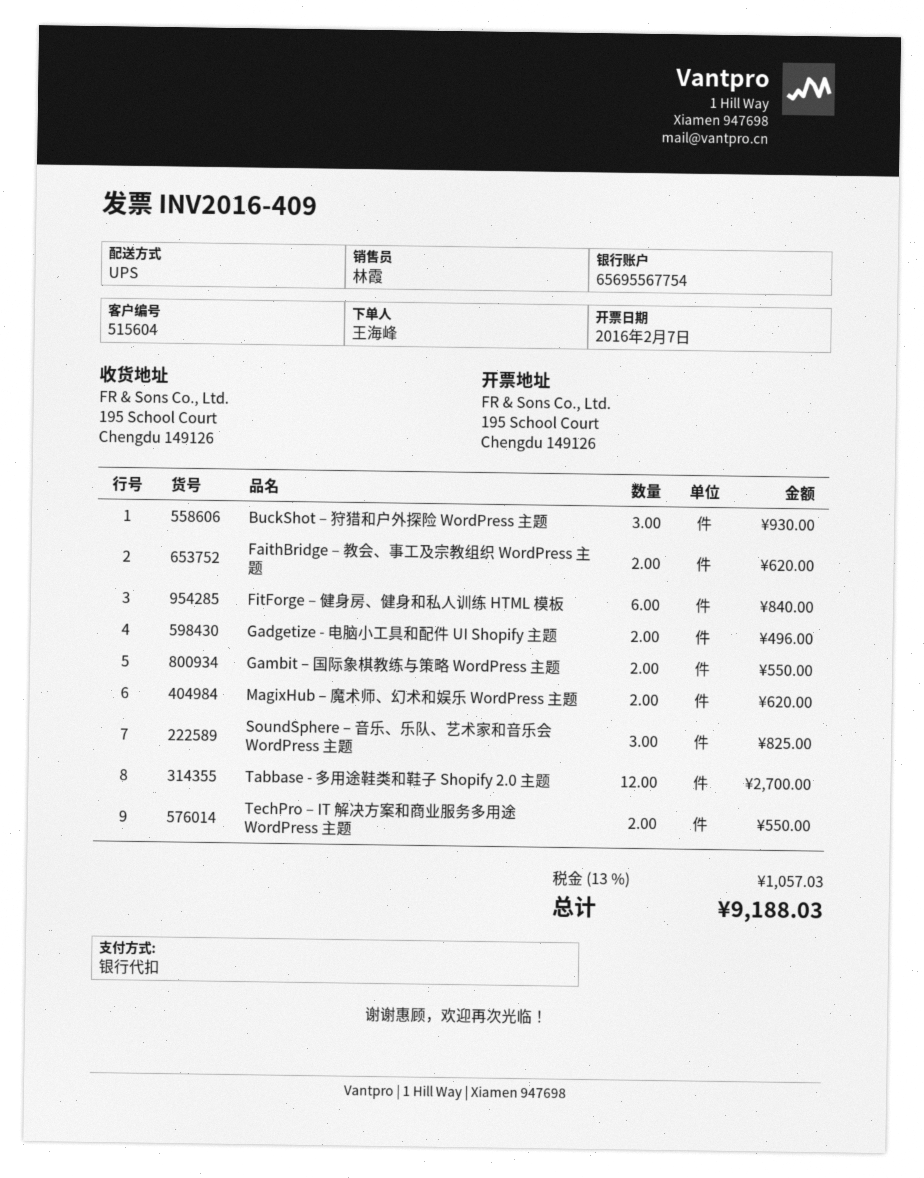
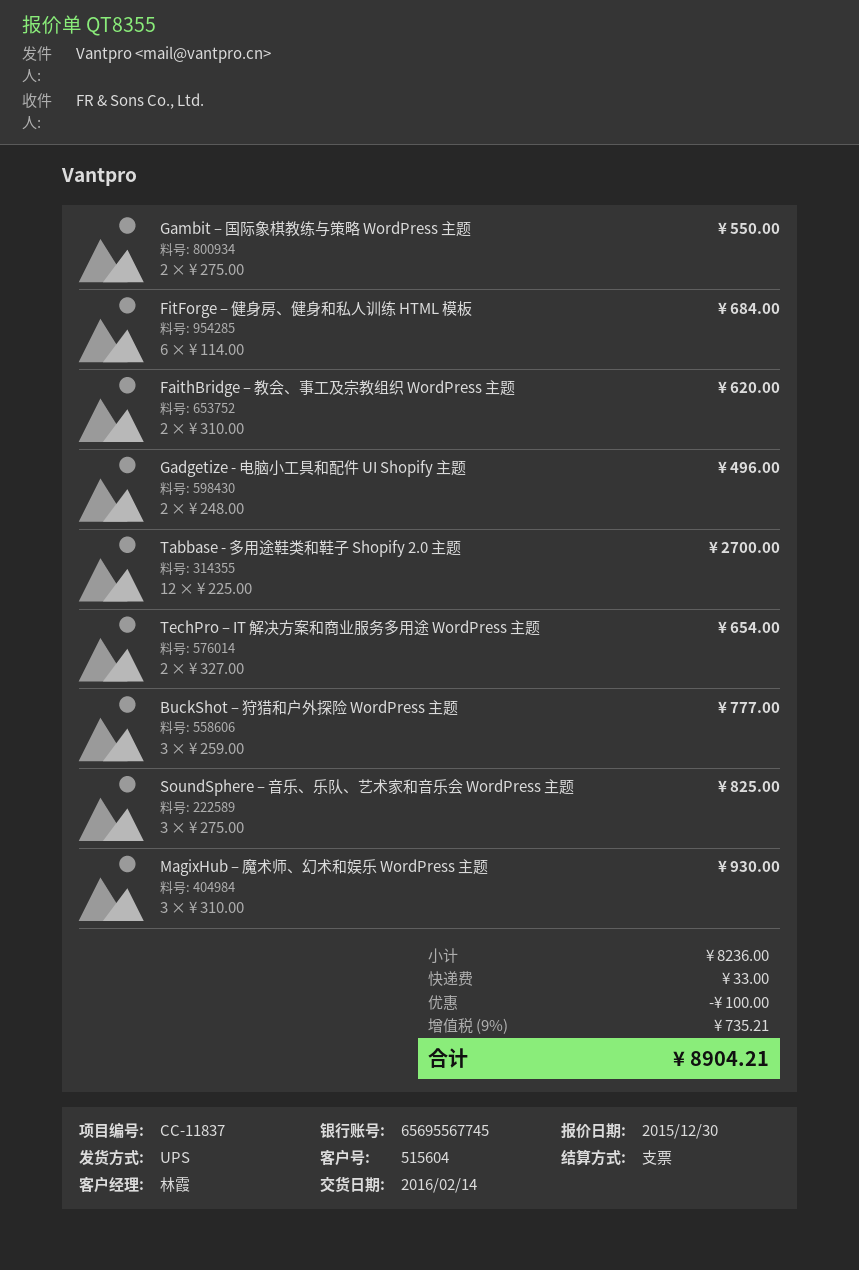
payment method: direct debit -> cheque
bank account: 65695567754 -> 65695567745
BuckShot – 狩猎和户外探险 WordPress 主题: 3 for 930.00 -> 3 for 777.00
FitForge – 健身房、健身和私人训练 HTML 模板: 6 for 840.00 -> 6 for 684.00
MagixHub – 魔术师、幻术和娱乐 WordPress 主题: 2 for 620.00 -> 3 for 930.00
TechPro – IT 解决方案和商业服务多用途 WordPress 主题: 2 for 550.00 -> 2 for 654.00
discount: none -> 100.00
shipping: none -> 33.00
tax: 13% = 1057.03 -> 9% = 735.21
total: 9188.03 -> 8904.21

